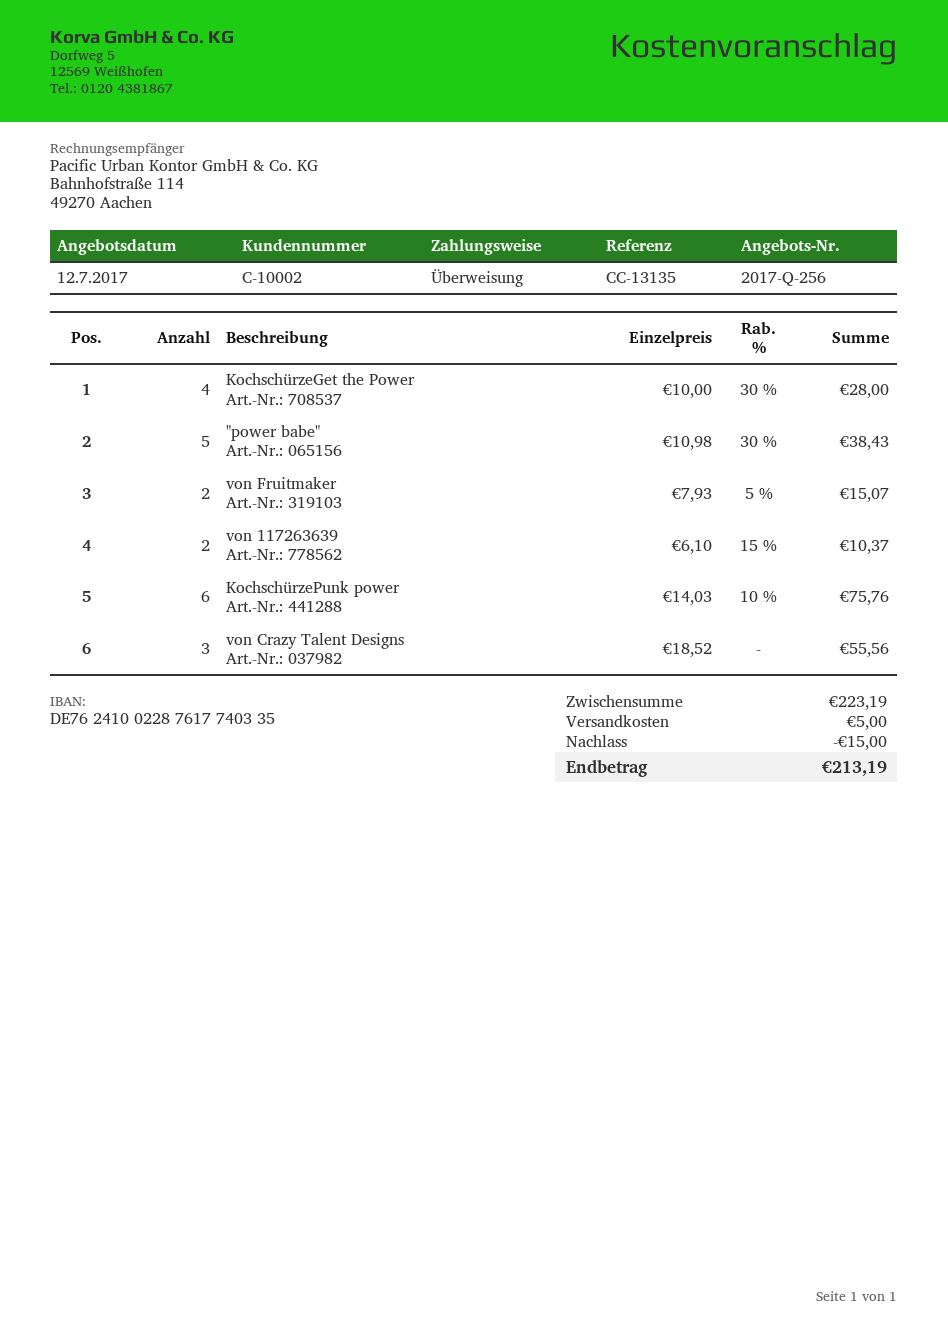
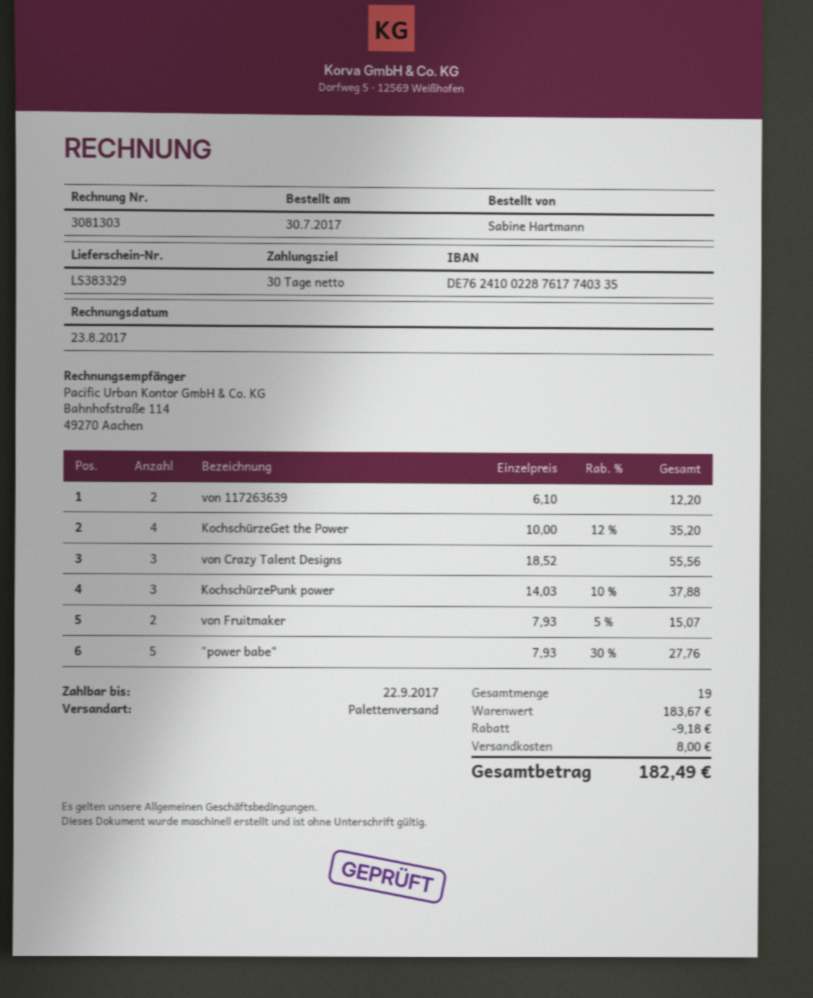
KochschürzeGet the Power: 4 x 10.00 - 30% = 28.00 -> 4 x 10.00 - 12% = 35.20
"power babe": 5 x 10.98 - 30% = 38.43 -> 5 x 7.93 - 30% = 27.76
von 117263639: 2 x 6.10 - 15% = 10.37 -> 2 x 6.10 = 12.20
KochschürzePunk power: 6 x 14.03 - 10% = 75.76 -> 3 x 14.03 - 10% = 37.88
subtotal: 223.19 -> 183.67
discount: 15.00 -> 9.18
shipping: 5.00 -> 8.00
total: 213.19 -> 182.49

